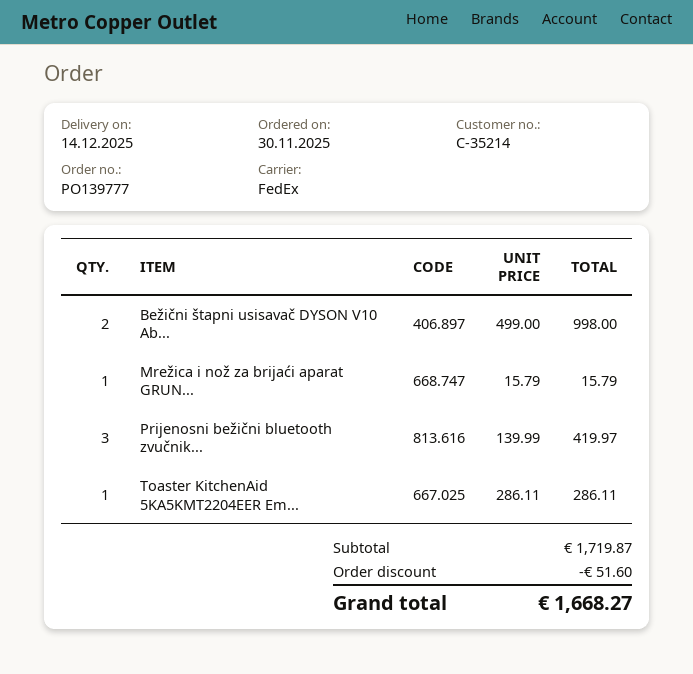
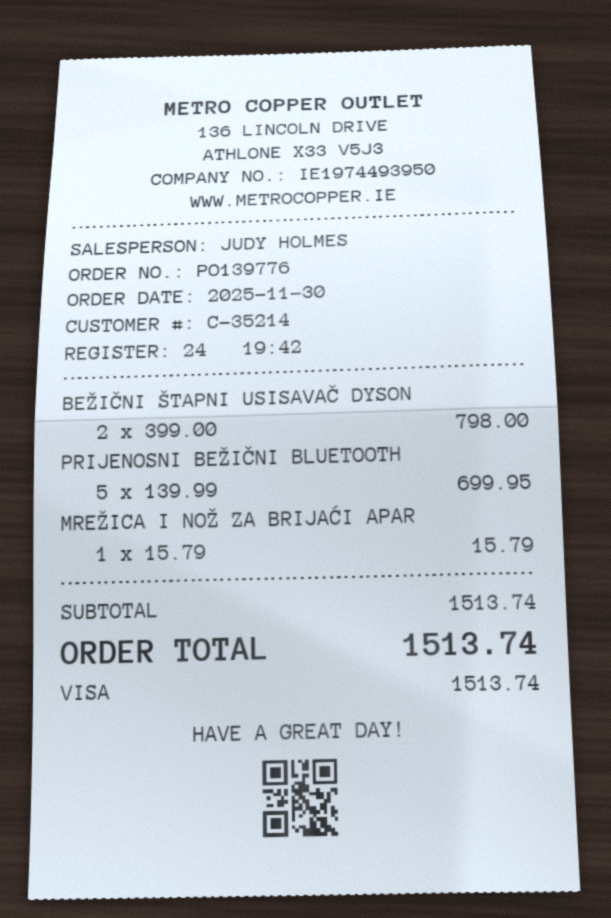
order number: PO139777 -> PO139776
Bežični štapni usisavač DYSON V10 Ab...: 2 x 499.00 = 998.00 -> 2 x 399.00 = 798.00
Prijenosni bežični bluetooth zvučnik...: 3 x 139.99 = 419.97 -> 5 x 139.99 = 699.95
Toaster KitchenAid 5KA5KMT2204EER Em...: 1 x 286.11 = 286.11 -> none
subtotal: 1719.87 -> 1513.74
discount: 51.60 -> none
total: 1668.27 -> 1513.74

